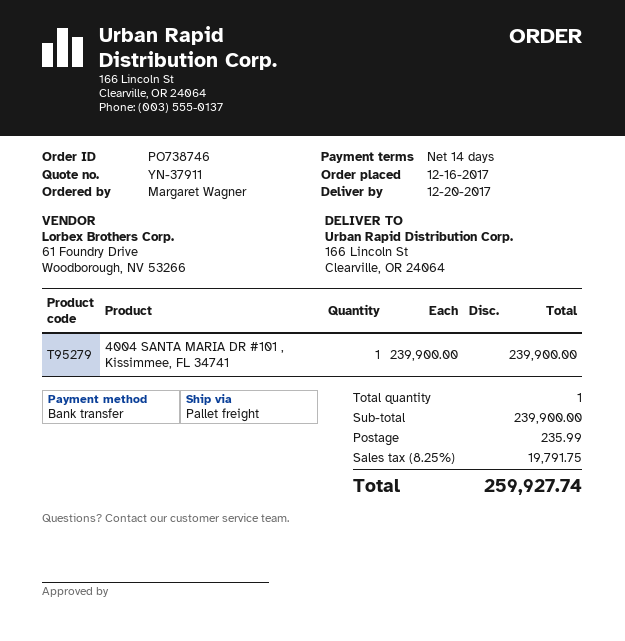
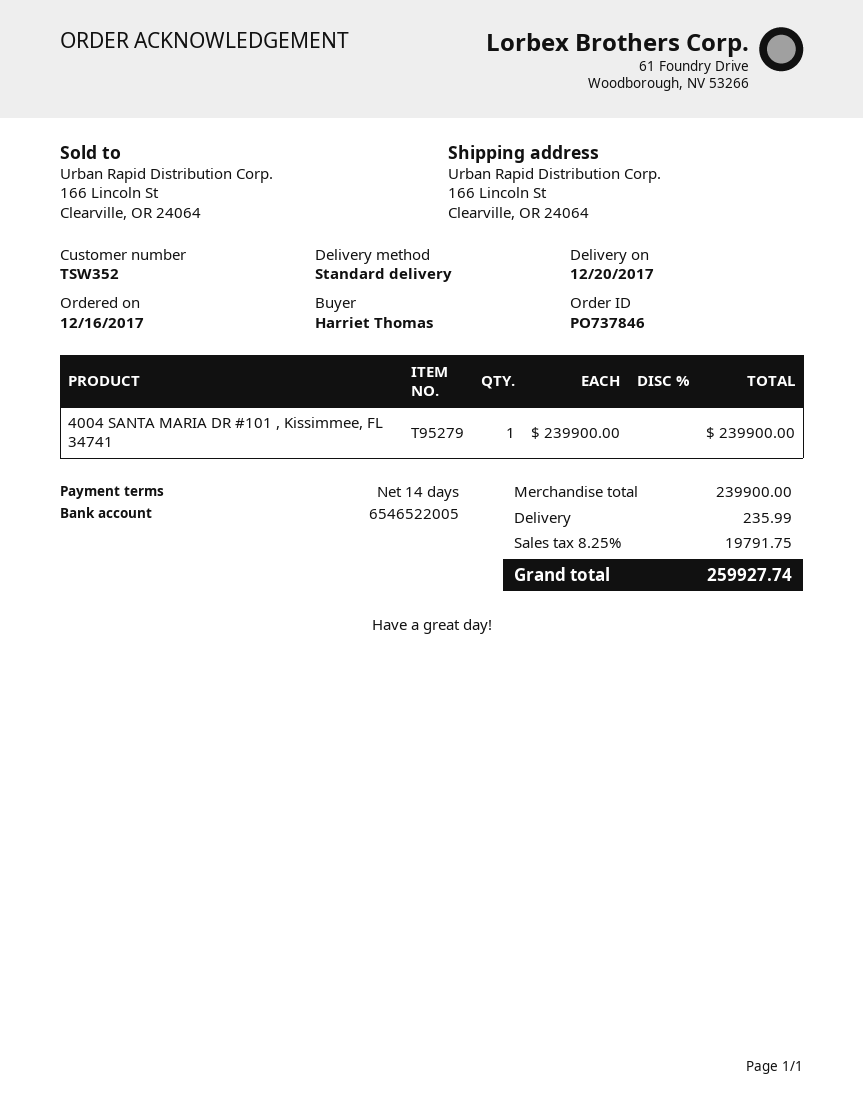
order number: PO738746 -> PO737846
ordered by: Margaret Wagner -> Harriet Thomas
shipping method: pallet freight -> standard

